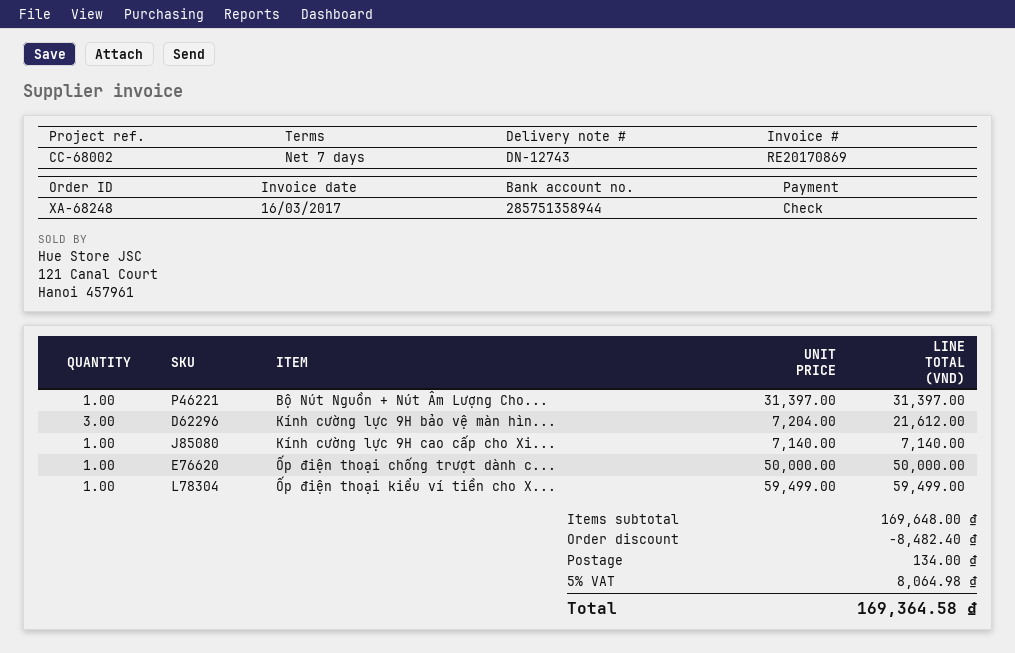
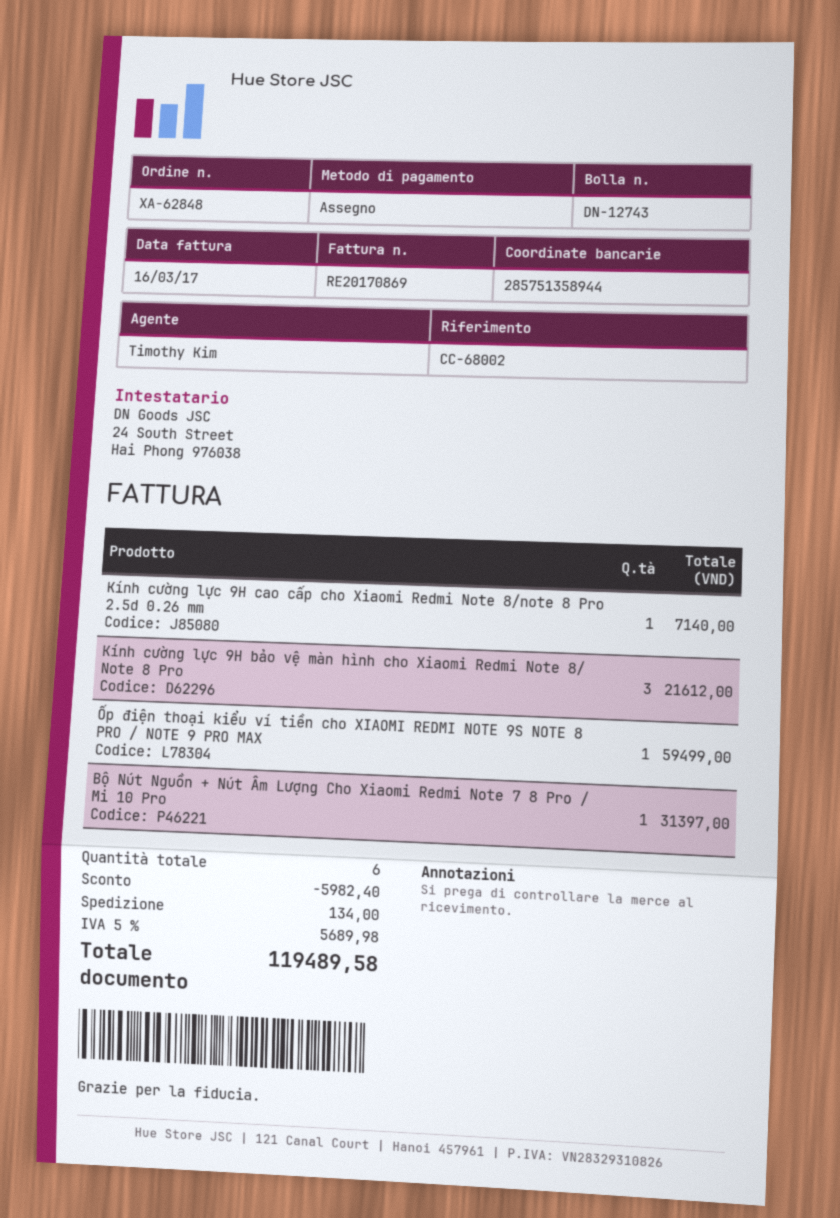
order number: XA-68248 -> XA-62848
Ốp điện thoại chống trượt dành c...: 1 for 50000.00 -> none
discount: 8482.40 -> 5982.40
tax: 5% = 8064.98 -> 5% = 5689.98
total: 169364.58 -> 119489.58

